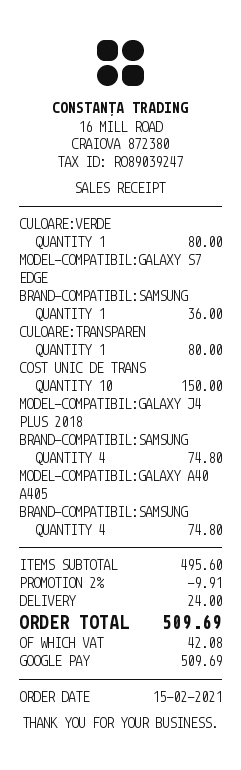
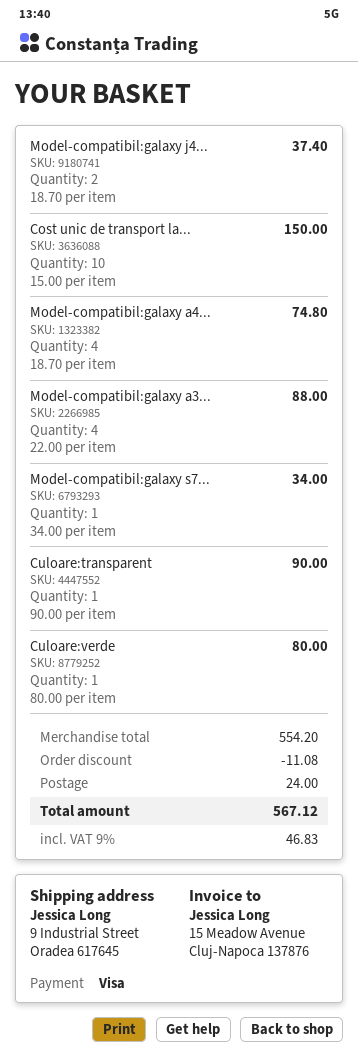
payment method: Google Pay -> Visa
MODEL-COMPATIBIL:GALAXY S7 EDGE BRAND-COMPATIBIL:SAMSUNG: 1 for 36.00 -> 1 for 34.00
CULOARE:TRANSPAREN: 1 for 80.00 -> 1 for 90.00
MODEL-COMPATIBIL:GALAXY J4 PLUS 2018 BRAND-COMPATIBIL:SAMSUNG: 4 for 74.80 -> 2 for 37.40
Model-compatibil:galaxy a3...: none -> 4 for 88.00
subtotal: 495.60 -> 554.20
discount: 9.91 -> 11.08
tax: 42.08 -> 46.83
total: 509.69 -> 567.12

